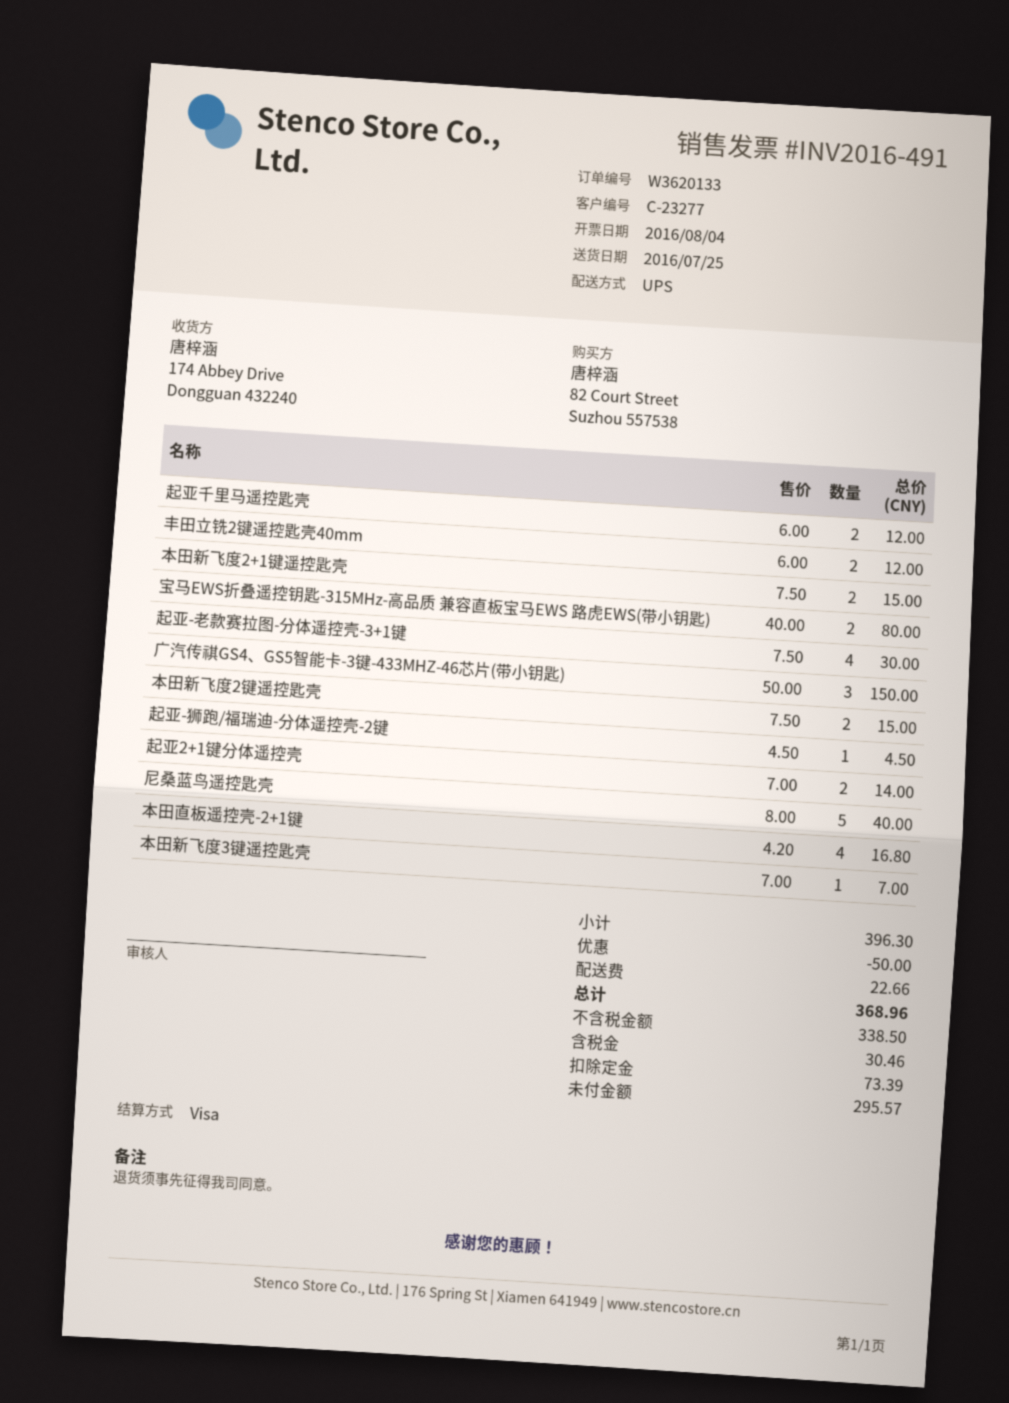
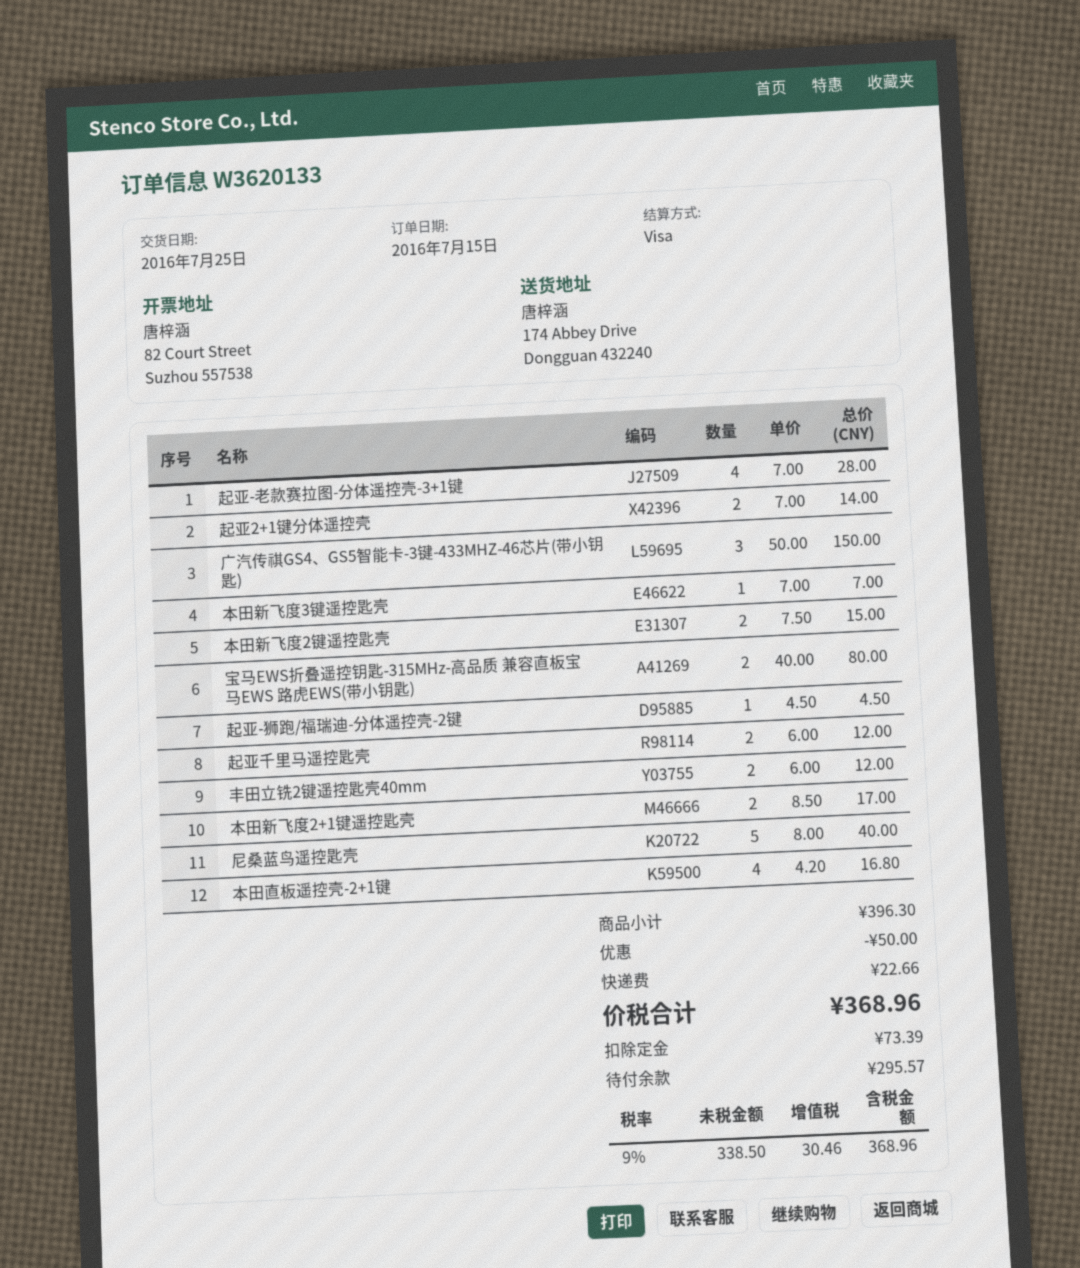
本田新飞度2+1键遥控匙壳: 2 x 7.50 = 15.00 -> 2 x 8.50 = 17.00
起亚-老款赛拉图-分体遥控壳-3+1键: 4 x 7.50 = 30.00 -> 4 x 7.00 = 28.00

